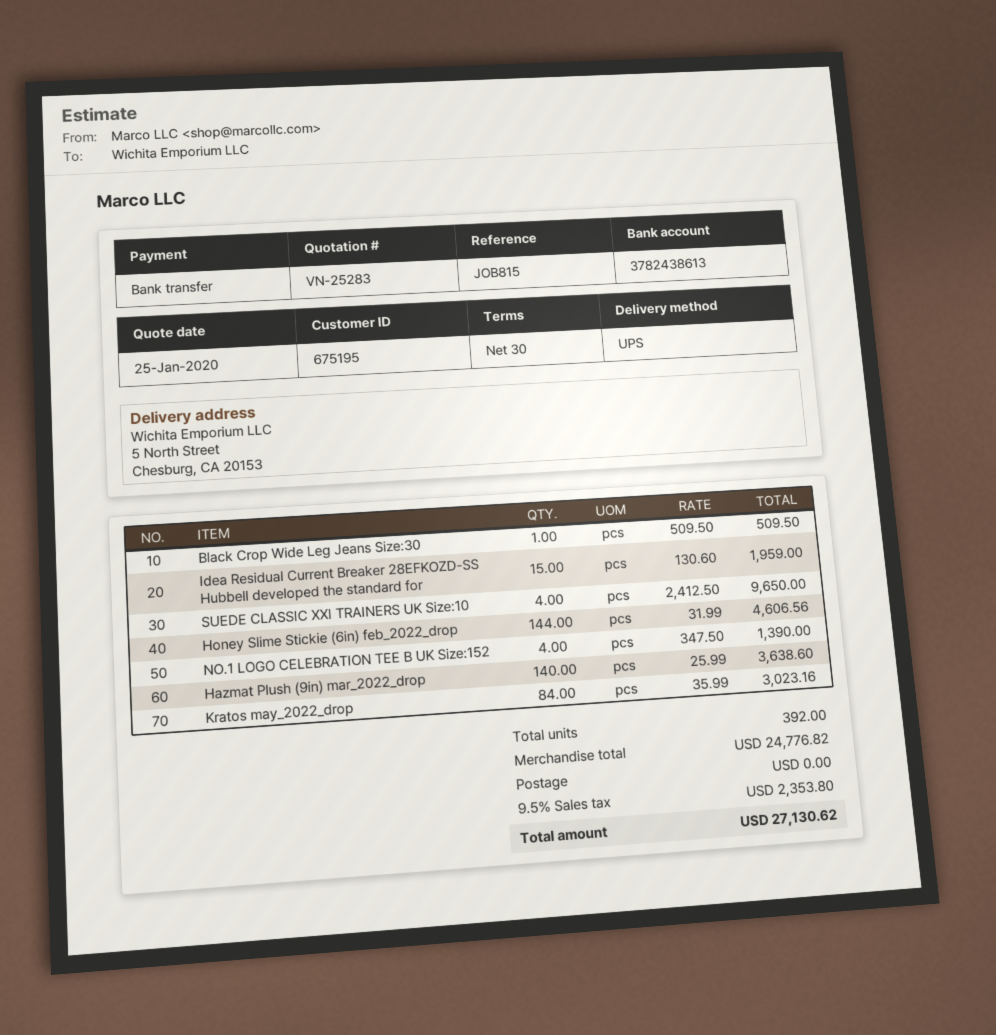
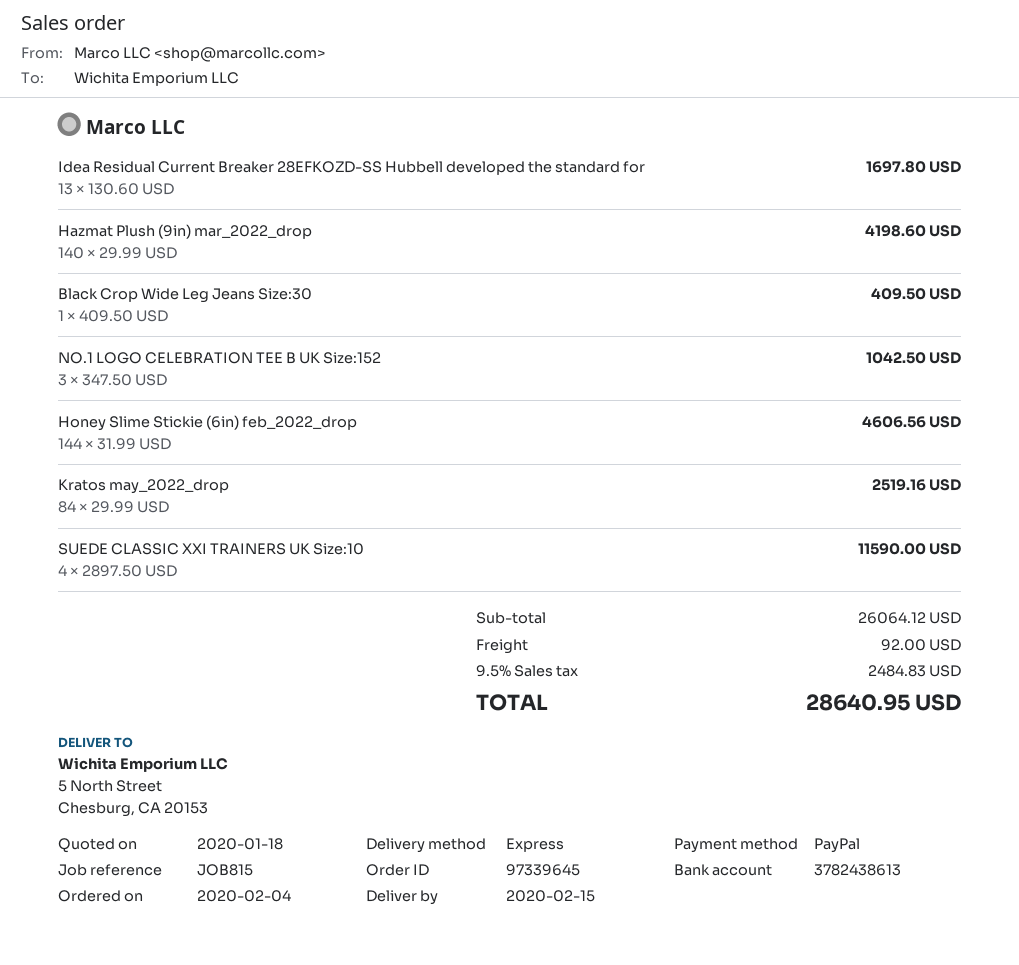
quote date: 2020-01-25 -> 2020-01-18
payment method: bank transfer -> PayPal
shipping method: UPS -> express
Black Crop Wide Leg Jeans Size:30: 1 x 509.50 = 509.50 -> 1 x 409.50 = 409.50
Idea Residual Current Breaker 28EFKOZD-SS Hubbell developed the standard for: 15 x 130.60 = 1959.00 -> 13 x 130.60 = 1697.80
SUEDE CLASSIC XXI TRAINERS UK Size:10: 4 x 2412.50 = 9650.00 -> 4 x 2897.50 = 11590.00
NO.1 LOGO CELEBRATION TEE B UK Size:152: 4 x 347.50 = 1390.00 -> 3 x 347.50 = 1042.50
Hazmat Plush (9in) mar_2022_drop: 140 x 25.99 = 3638.60 -> 140 x 29.99 = 4198.60
Kratos may_2022_drop: 84 x 35.99 = 3023.16 -> 84 x 29.99 = 2519.16
subtotal: 24776.82 -> 26064.12
shipping: 0.00 -> 92.00
tax: 9.5% = 2353.80 -> 9.5% = 2484.83
total: 27130.62 -> 28640.95

